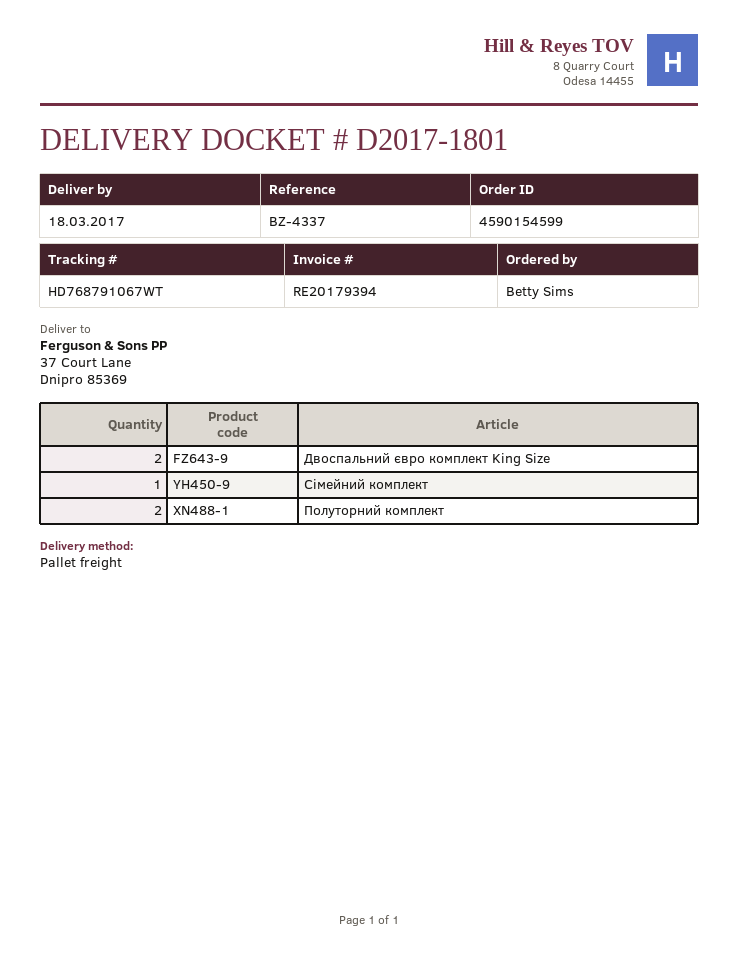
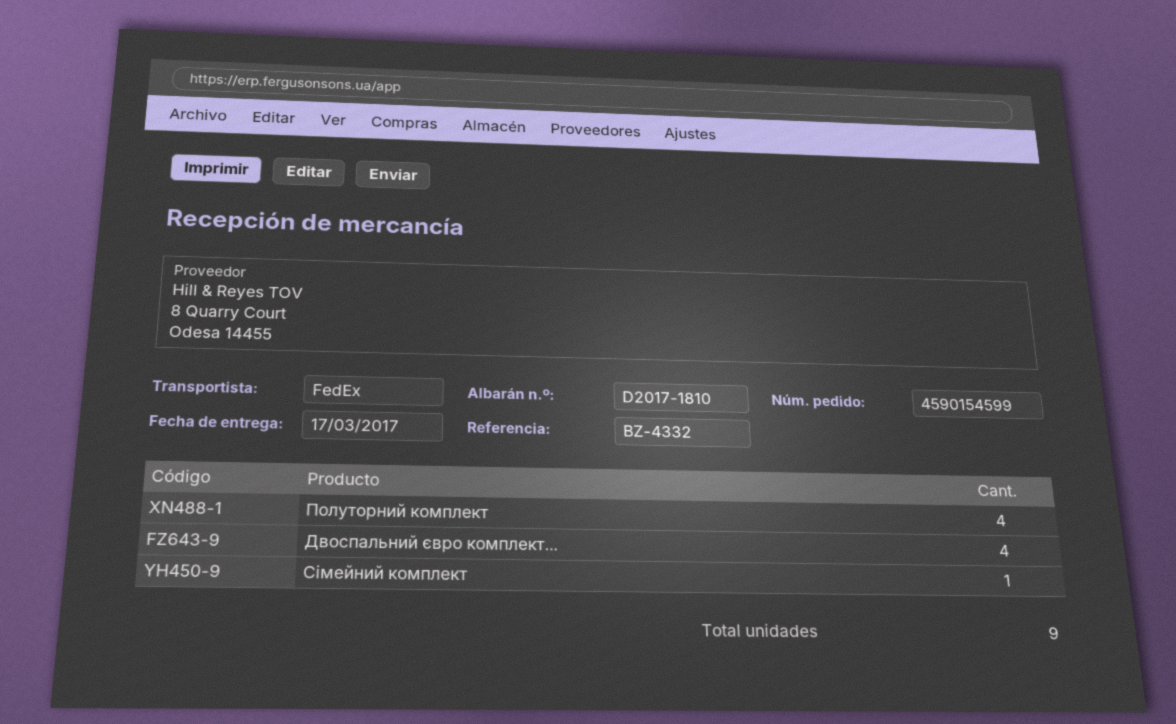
delivery note number: D2017-1801 -> D2017-1810
delivery date: 2017-03-18 -> 2017-03-17
reference: BZ-4337 -> BZ-4332
shipping method: pallet freight -> FedEx
Двоспальний євро комплект King Size: 2 -> 4
Полуторний комплект: 2 -> 4

